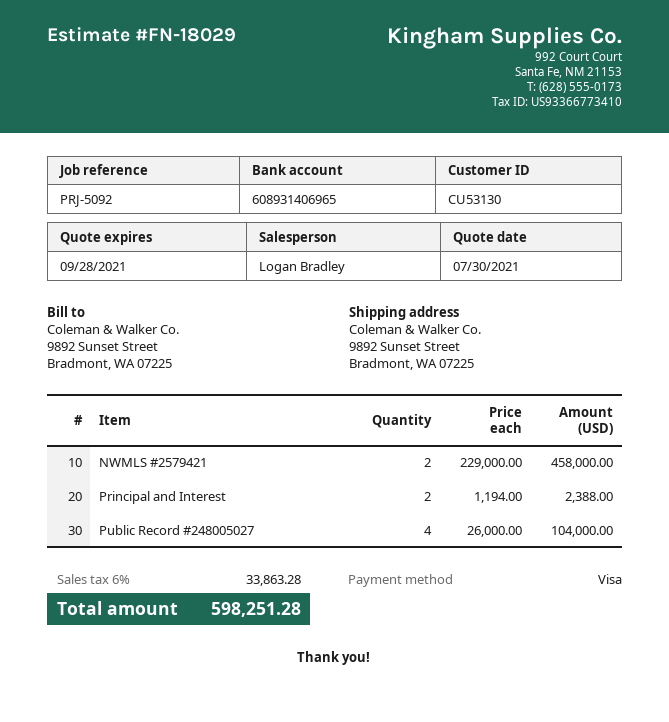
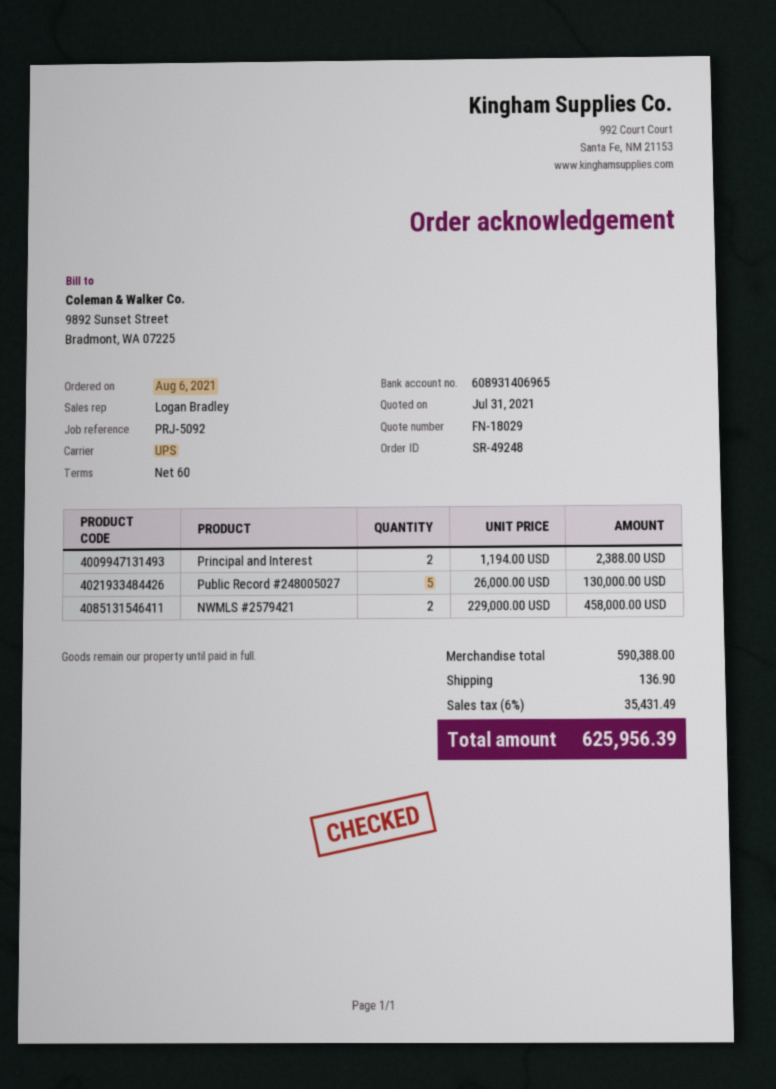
quote date: 2021-07-30 -> 2021-07-31
Public Record #248005027: 4 x 26000.00 = 104000.00 -> 5 x 26000.00 = 130000.00
shipping: none -> 136.90
tax: 6% = 33863.28 -> 6% = 35431.49
total: 598251.28 -> 625956.39

